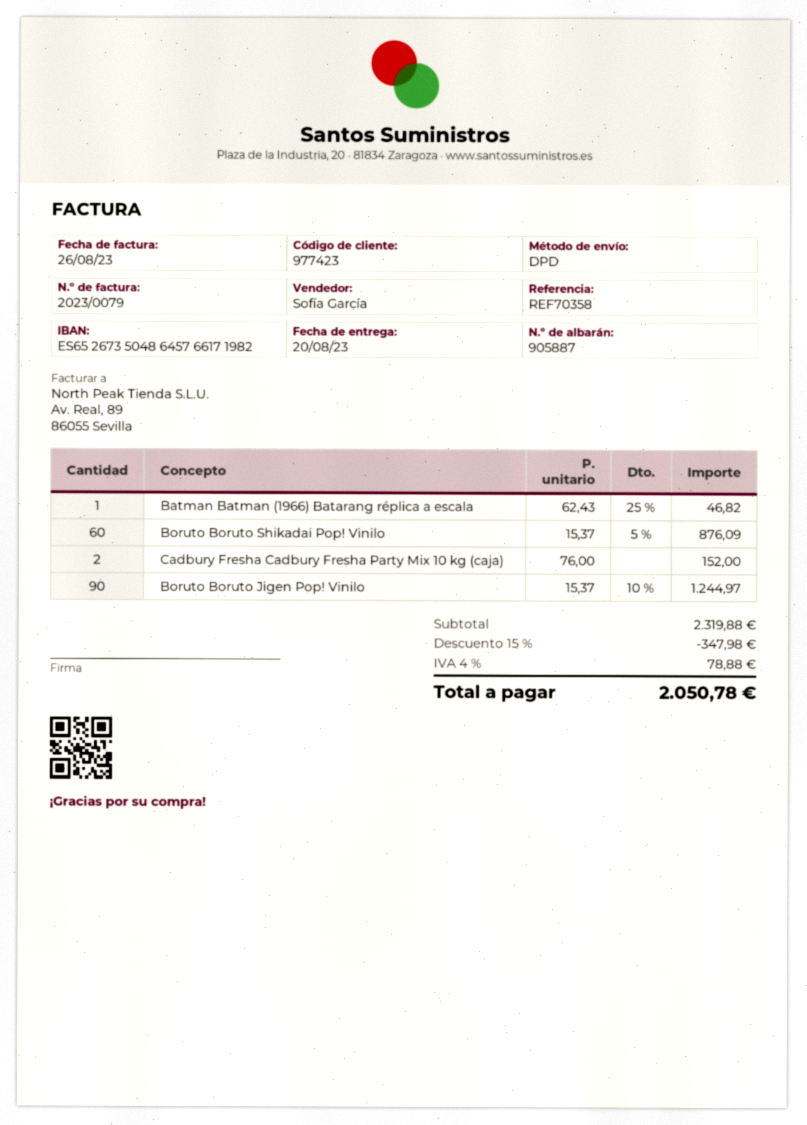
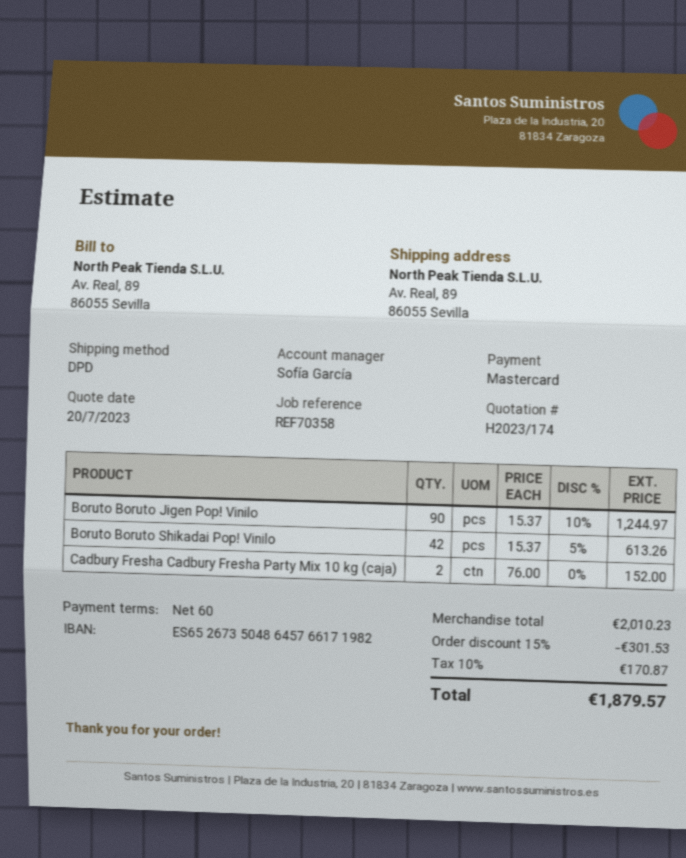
Batman Batman (1966) Batarang réplica a escala: 1 x 62.43 - 25% = 46.82 -> none
Boruto Boruto Shikadai Pop! Vinilo: 60 x 15.37 - 5% = 876.09 -> 42 x 15.37 - 5% = 613.26
subtotal: 2319.88 -> 2010.23
discount: 15% = 347.98 -> 15% = 301.53
tax: 4% = 78.88 -> 10% = 170.87
total: 2050.78 -> 1879.57

